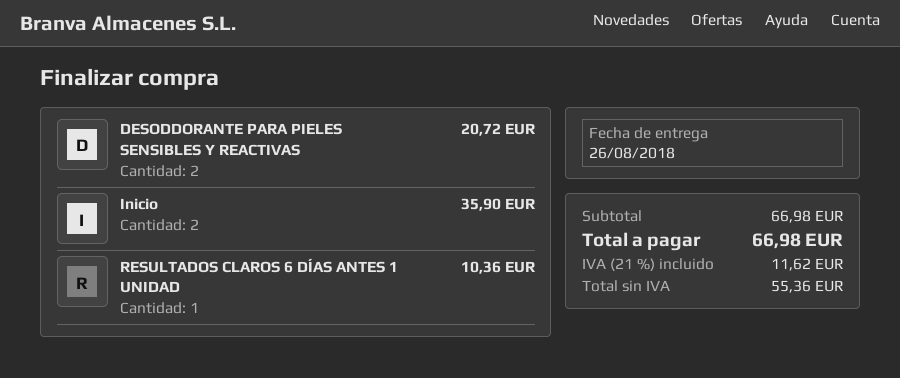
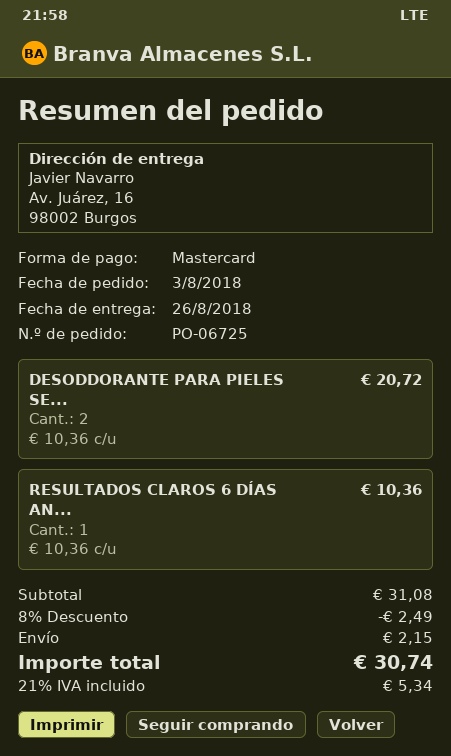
Inicio: 2 for 35.90 -> none
subtotal: 66.98 -> 31.08
discount: none -> 8% = 2.49
shipping: none -> 2.15
tax: 21% = 11.62 -> 21% = 5.34
total: 66.98 -> 30.74

